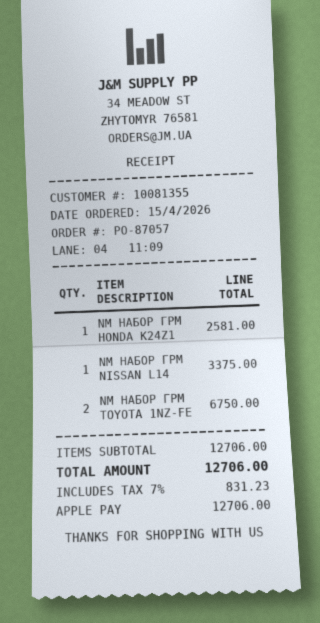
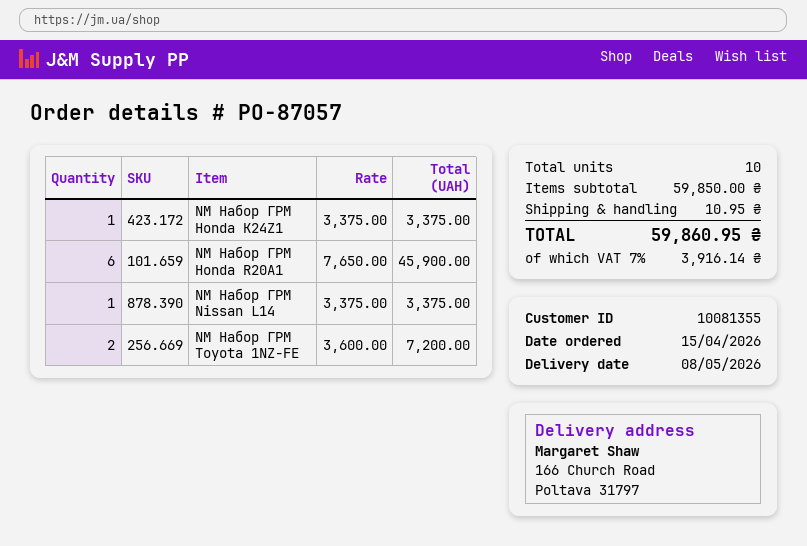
NM НАБОР ГРМ HONDA K24Z1: 1 for 2581.00 -> 1 for 3375.00
NM НАБОР ГРМ TOYOTA 1NZ-FE: 2 for 6750.00 -> 2 for 7200.00
NM Набор ГРМ Honda R20A1: none -> 6 for 45900.00
subtotal: 12706.00 -> 59850.00
shipping: none -> 10.95
tax: 7% = 831.23 -> 7% = 3916.14
total: 12706.00 -> 59860.95

